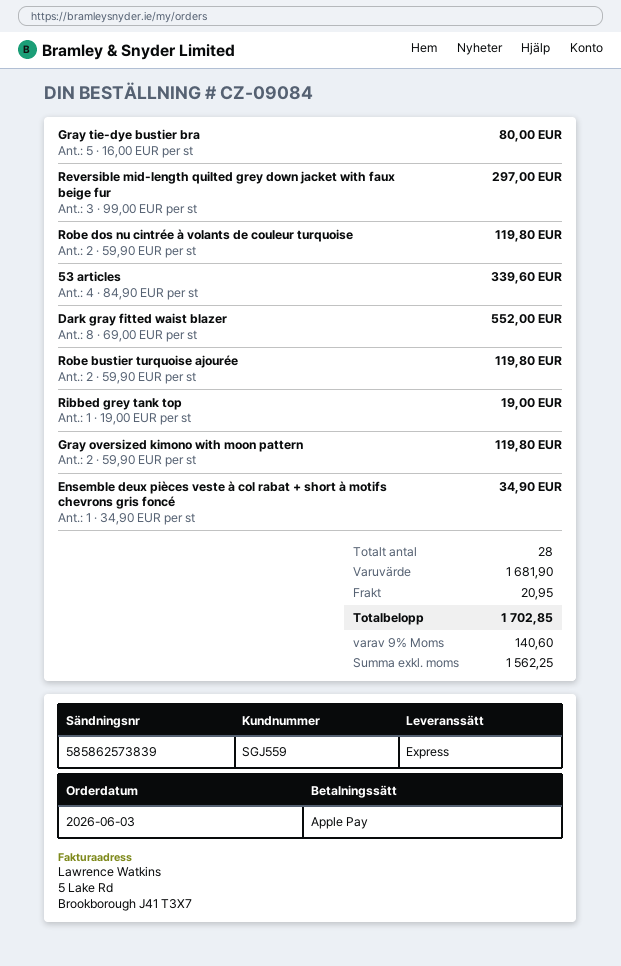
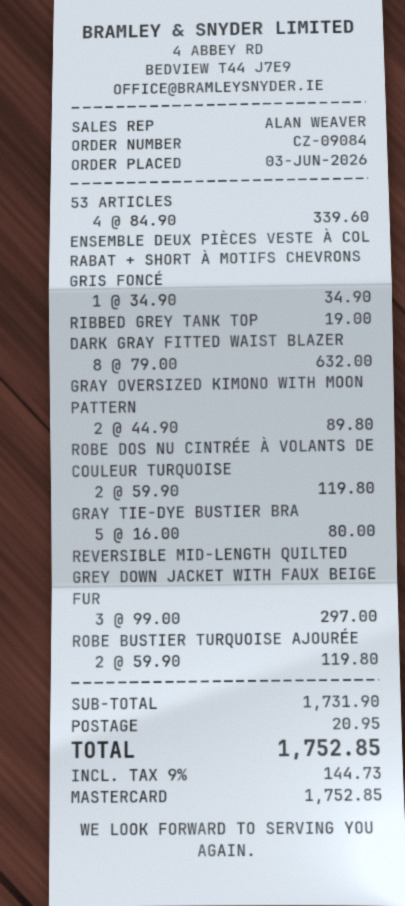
payment method: Apple Pay -> Mastercard
Dark gray fitted waist blazer: 8 x 69.00 = 552.00 -> 8 x 79.00 = 632.00
Gray oversized kimono with moon pattern: 2 x 59.90 = 119.80 -> 2 x 44.90 = 89.80
subtotal: 1681.90 -> 1731.90
tax: 9% = 140.60 -> 9% = 144.73
total: 1702.85 -> 1752.85

